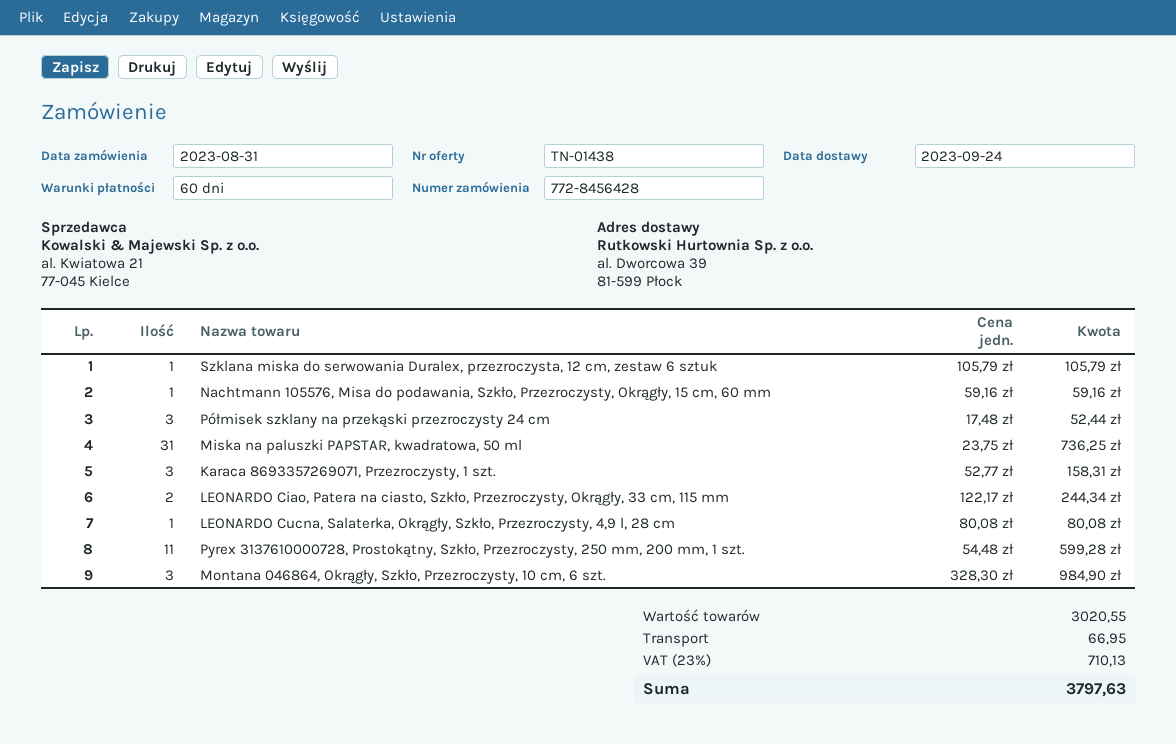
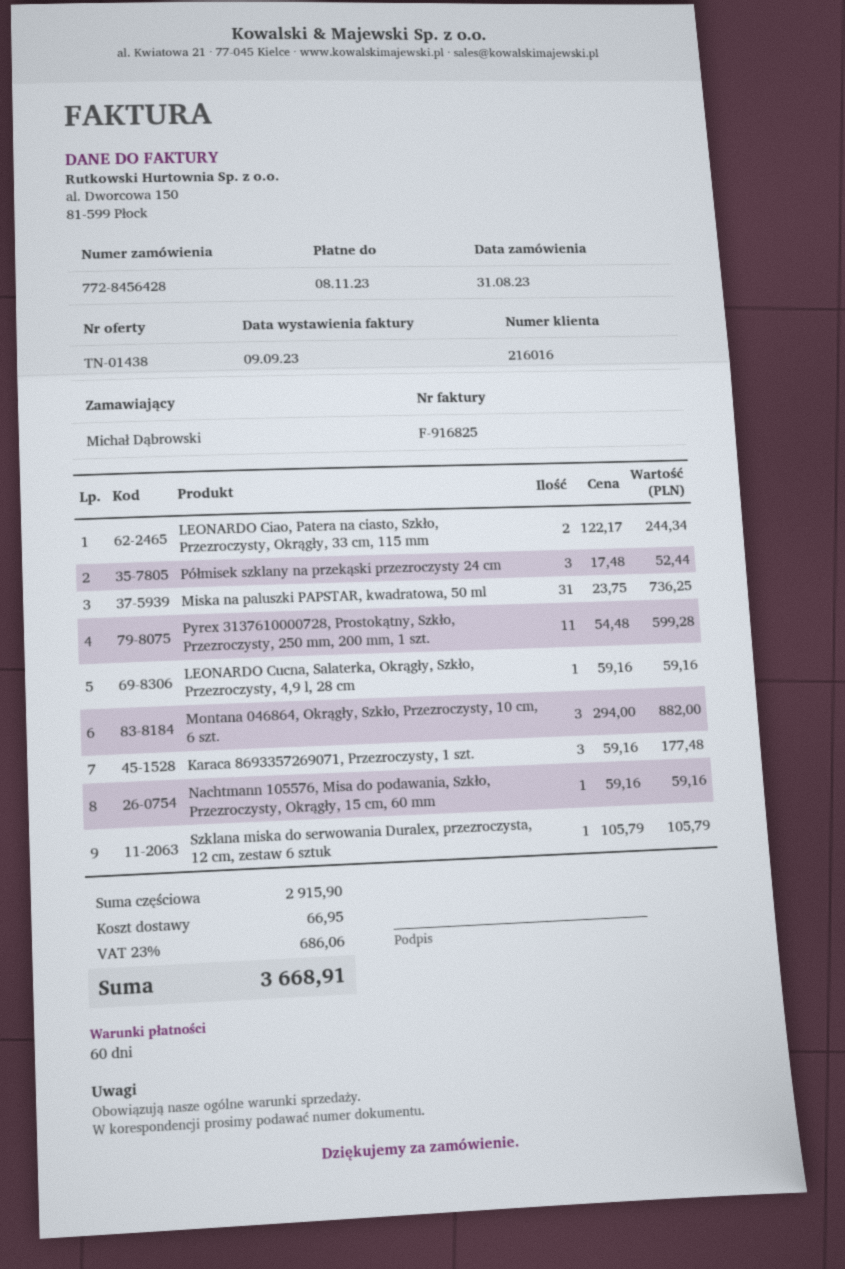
Karaca 8693357269071, Przezroczysty, 1 szt.: 3 x 52.77 = 158.31 -> 3 x 59.16 = 177.48
LEONARDO Cucna, Salaterka, Okrągły, Szkło, Przezroczysty, 4,9 l, 28 cm: 1 x 80.08 = 80.08 -> 1 x 59.16 = 59.16
Montana 046864, Okrągły, Szkło, Przezroczysty, 10 cm, 6 szt.: 3 x 328.30 = 984.90 -> 3 x 294.00 = 882.00
subtotal: 3020.55 -> 2915.90
tax: 23% = 710.13 -> 23% = 686.06
total: 3797.63 -> 3668.91

